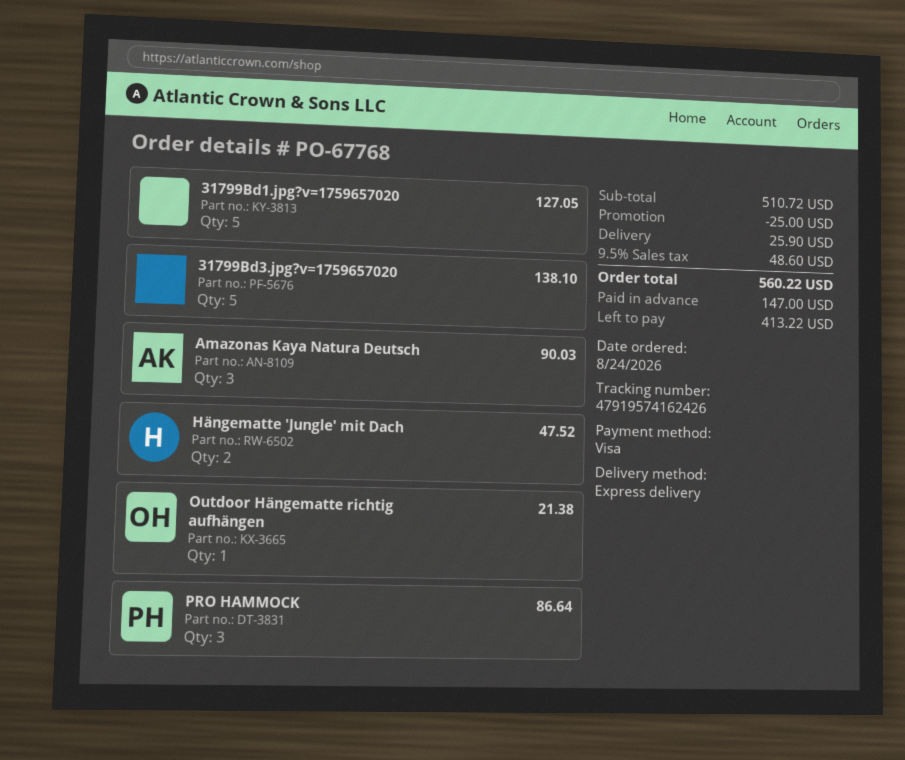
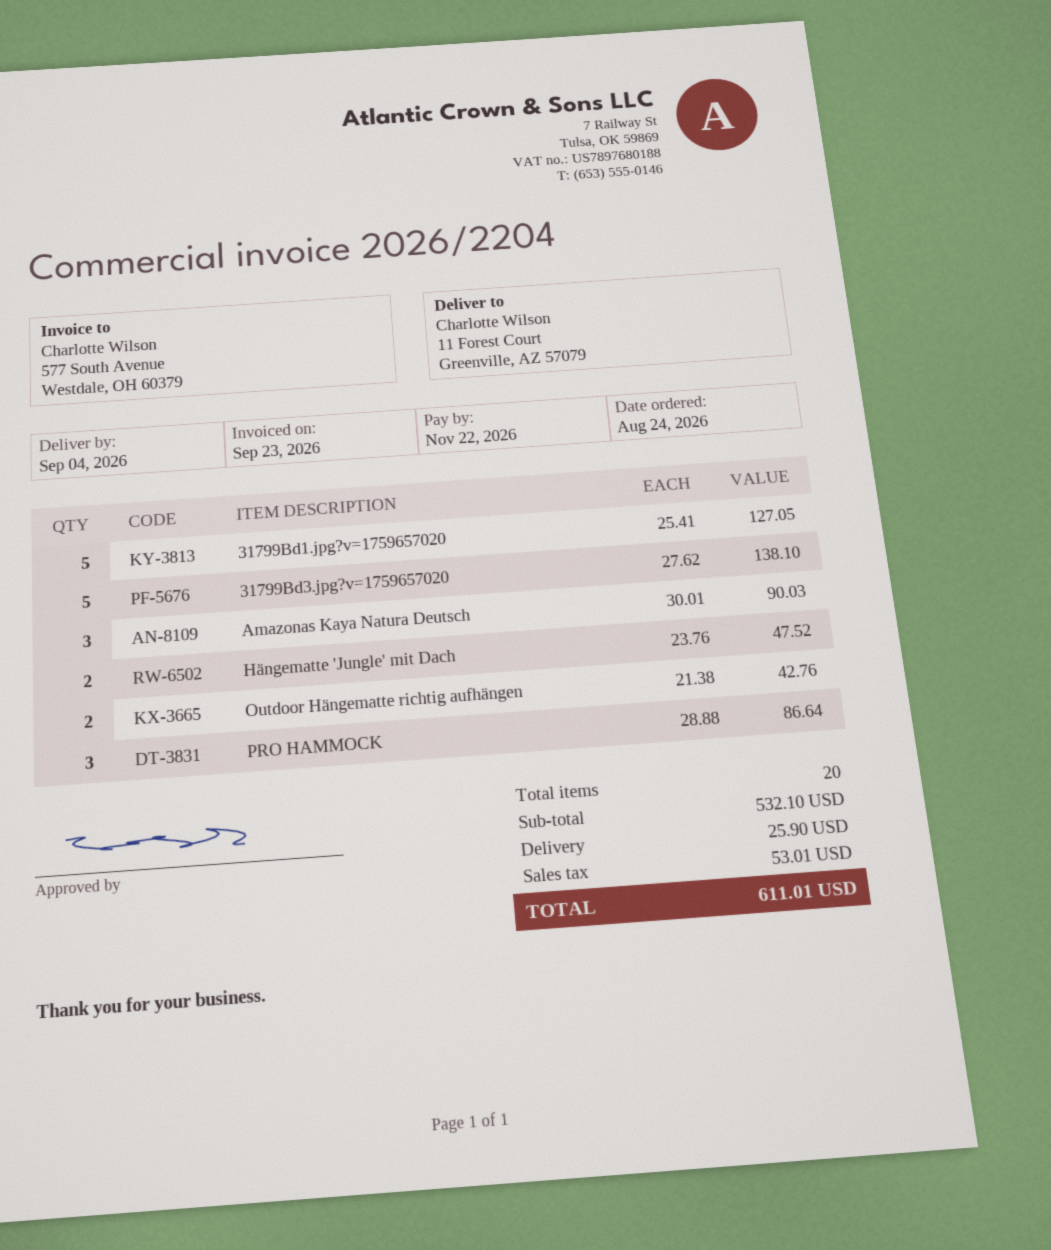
Outdoor Hängematte richtig aufhängen: 1 for 21.38 -> 2 for 42.76
subtotal: 510.72 -> 532.10
discount: 25.00 -> none
tax: 48.60 -> 53.01
total: 560.22 -> 611.01

